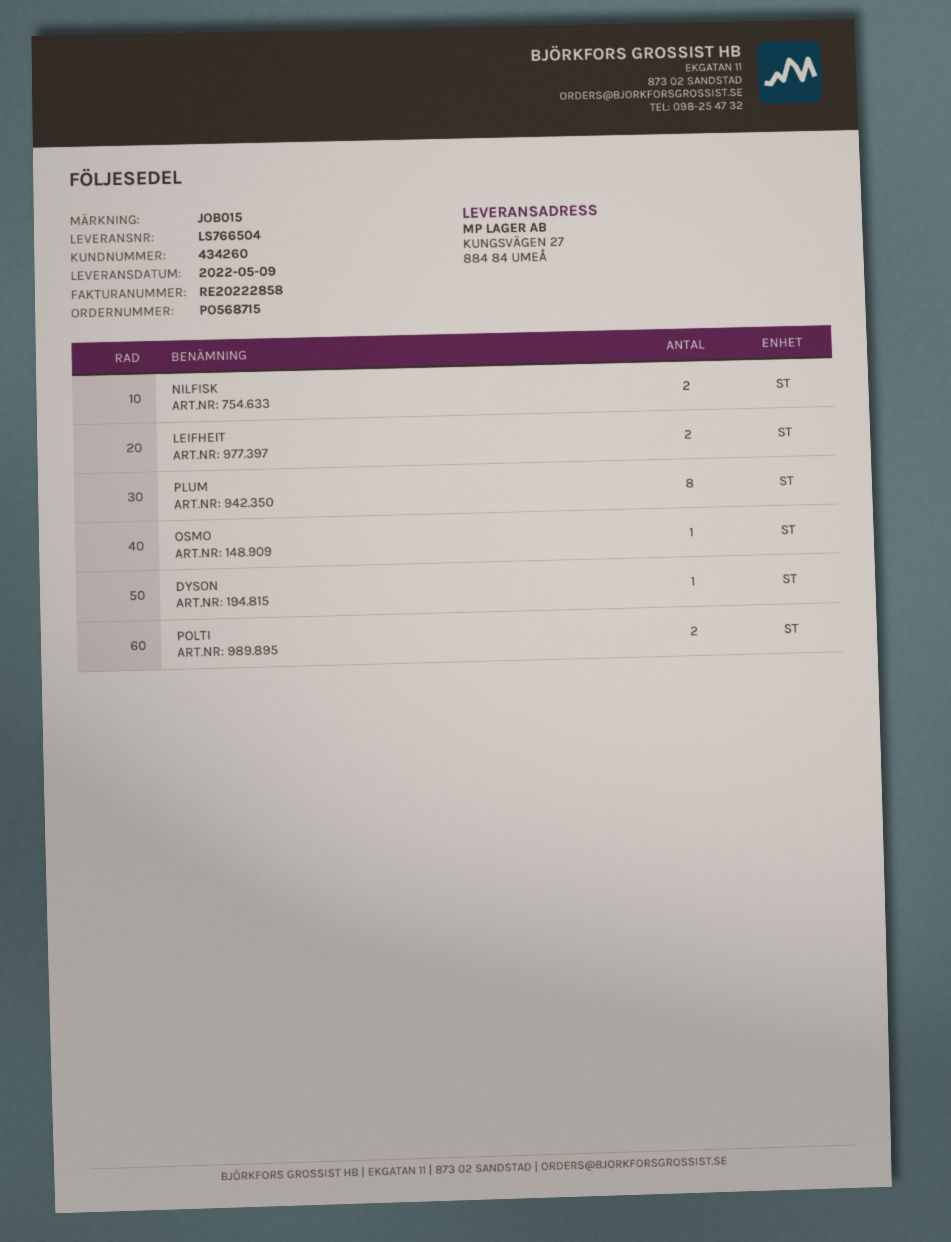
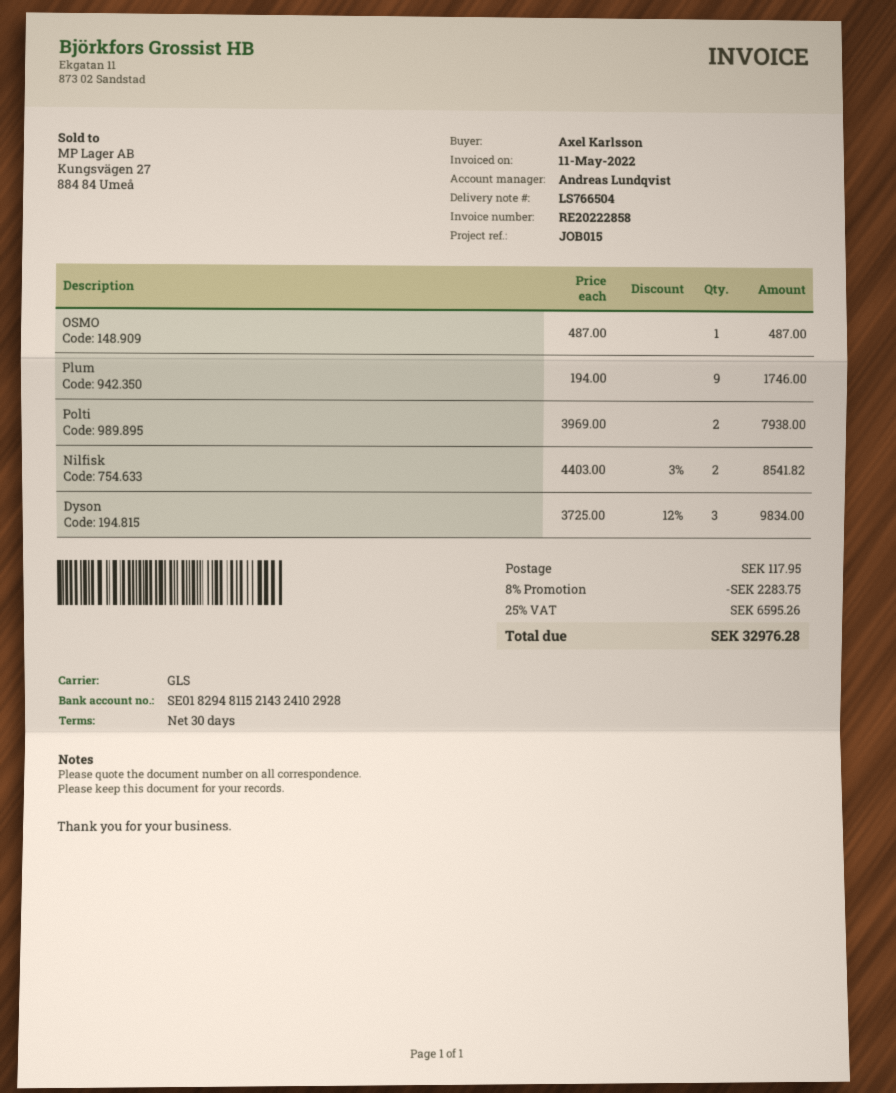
LEIFHEIT: 2 -> none
PLUM: 8 -> 9
DYSON: 1 -> 3

